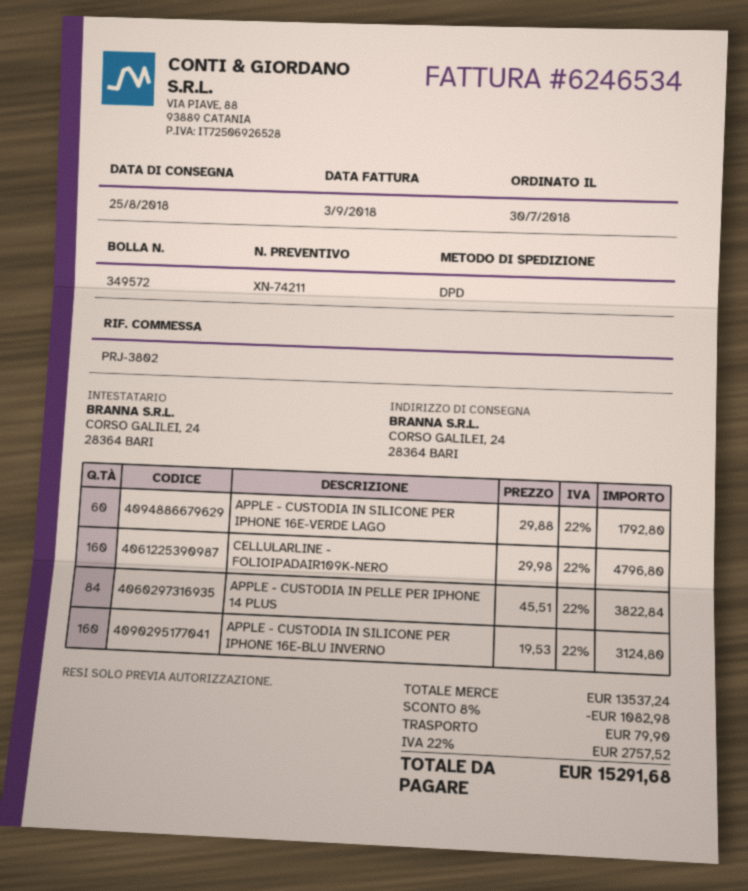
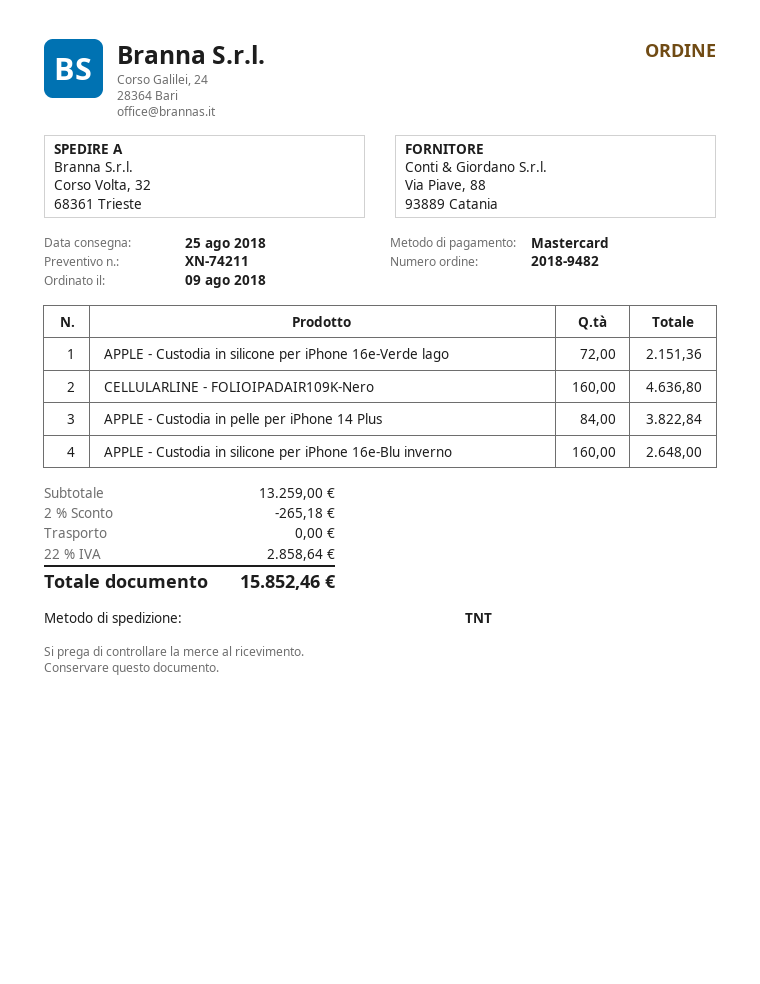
order date: 2018-07-30 -> 2018-08-09
shipping method: DPD -> TNT
ship to: CORSO GALILEI, 24, 28364 BARI -> Corso Volta, 32, 68361 Trieste
APPLE - CUSTODIA IN SILICONE PER IPHONE 16E-VERDE LAGO: 60 for 1792.80 -> 72 for 2151.36
CELLULARLINE - FOLIOIPADAIR109K-NERO: 160 for 4796.80 -> 160 for 4636.80
APPLE - CUSTODIA IN SILICONE PER IPHONE 16E-BLU INVERNO: 160 for 3124.80 -> 160 for 2648.00
subtotal: 13537.24 -> 13259.00
discount: 8% = 1082.98 -> 2% = 265.18
shipping: 79.90 -> 0.00
tax: 22% = 2757.52 -> 22% = 2858.64
total: 15291.68 -> 15852.46

